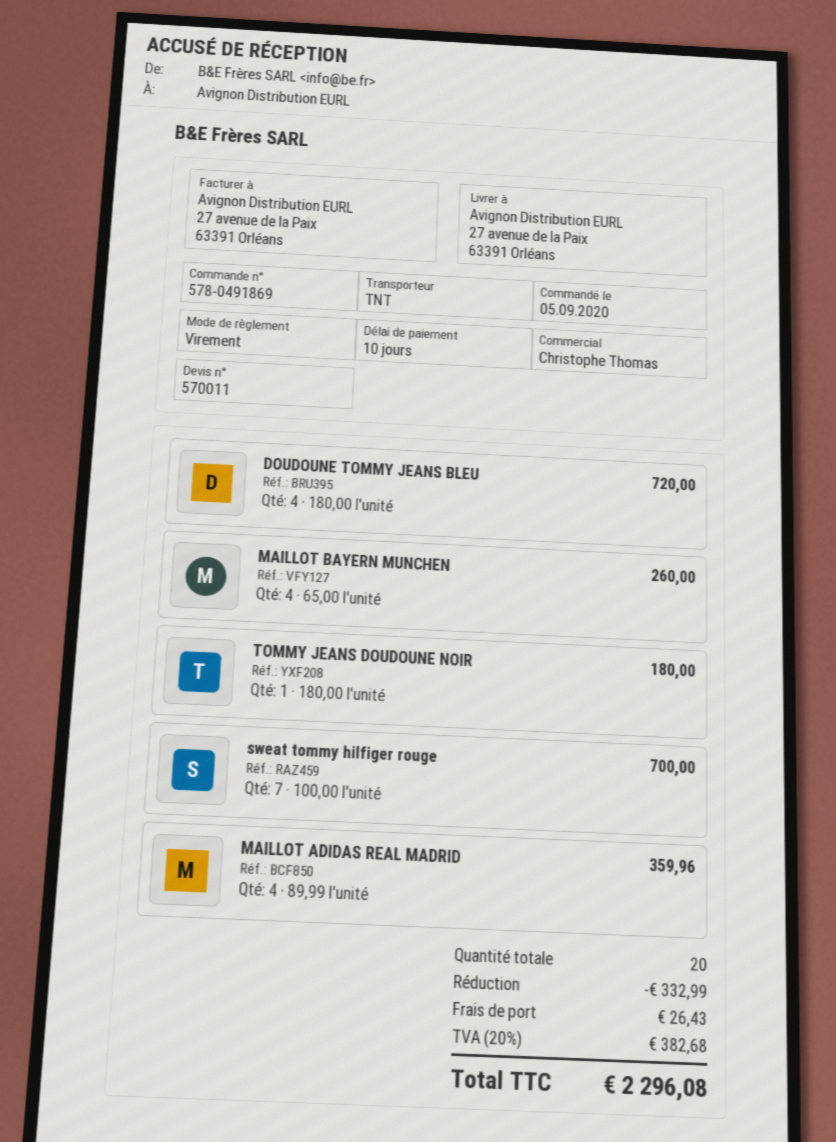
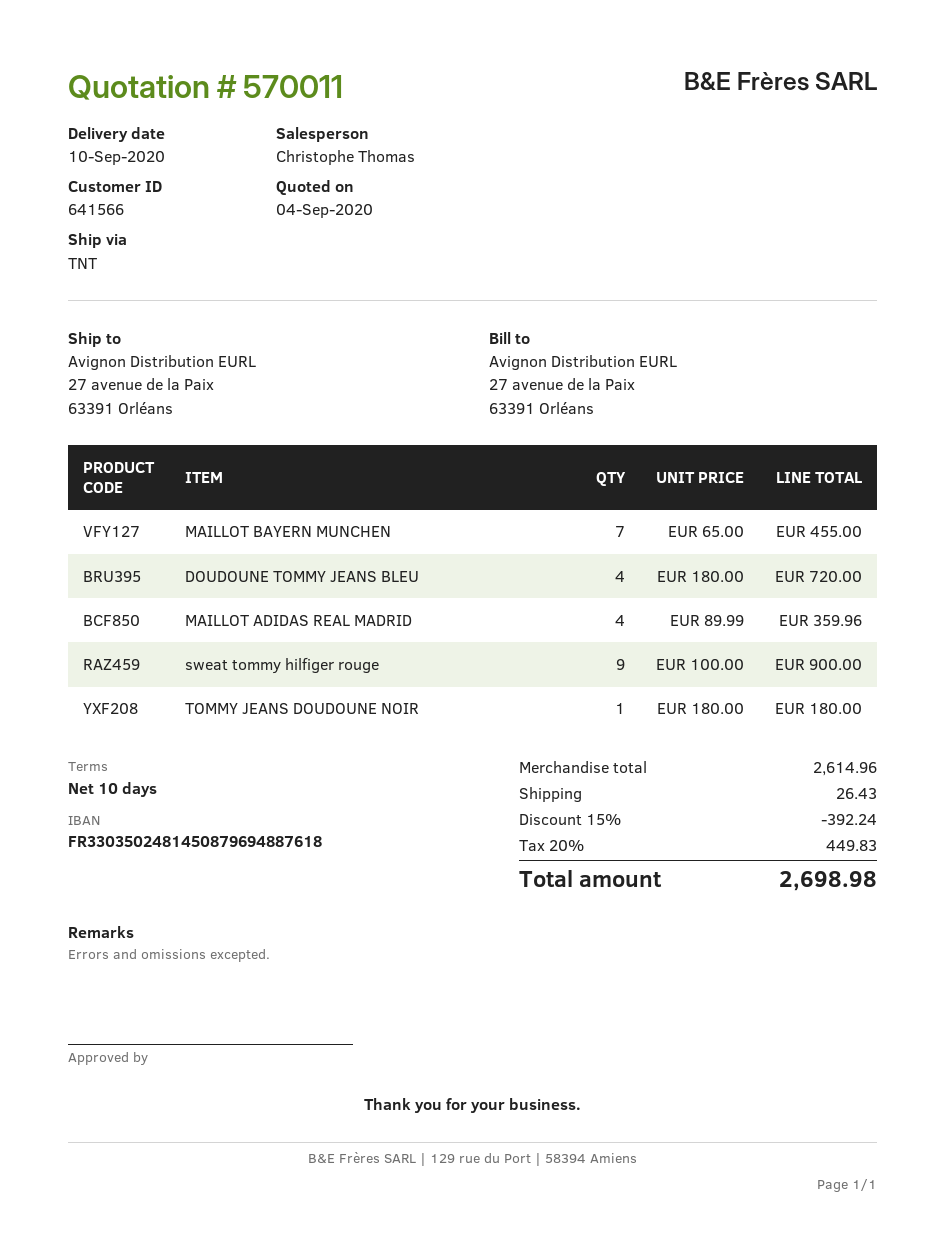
MAILLOT BAYERN MUNCHEN: 4 x 65.00 = 260.00 -> 7 x 65.00 = 455.00
sweat tommy hilfiger rouge: 7 x 100.00 = 700.00 -> 9 x 100.00 = 900.00
discount: 332.99 -> 392.24
tax: 20% = 382.68 -> 20% = 449.83
total: 2296.08 -> 2698.98

